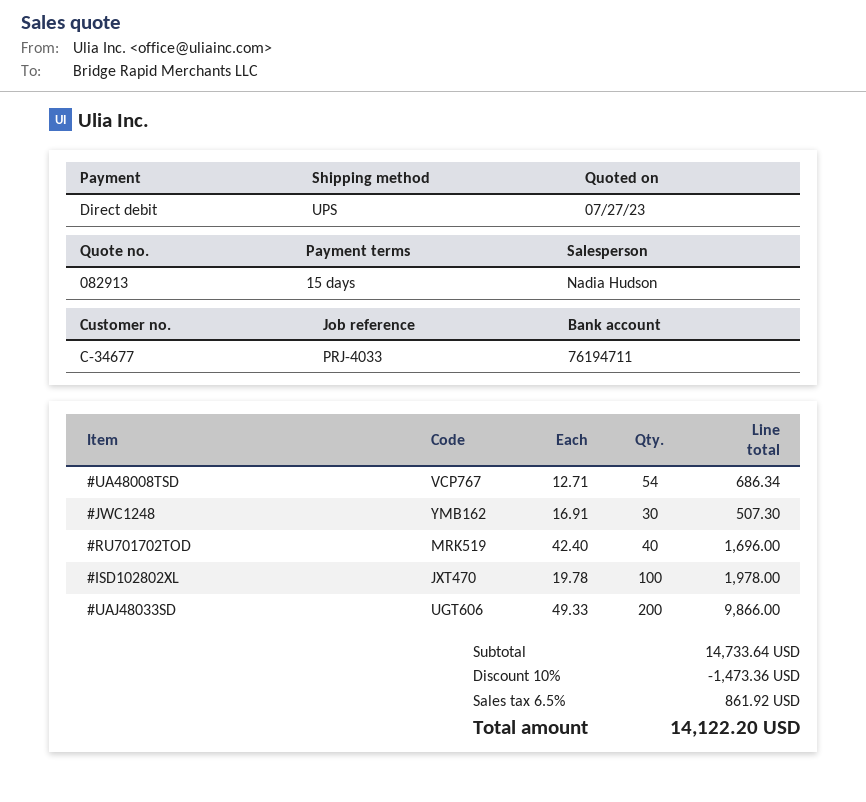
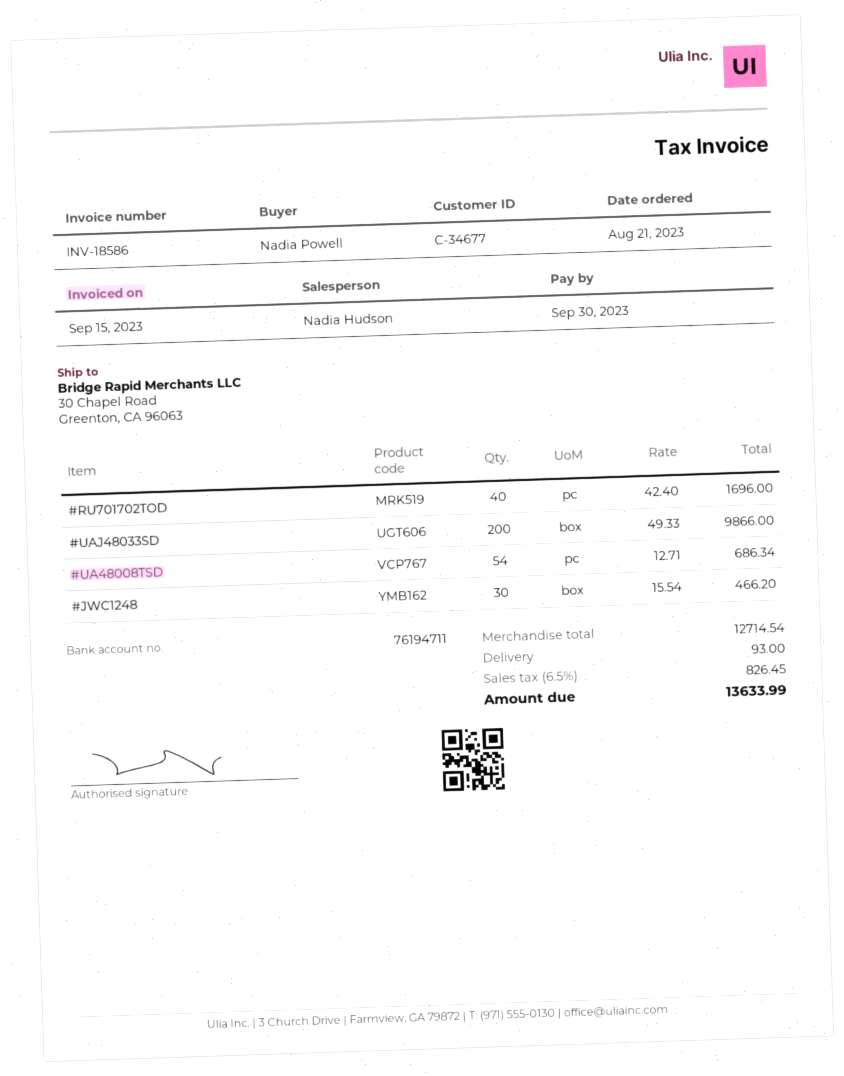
#JWC1248: 30 x 16.91 = 507.30 -> 30 x 15.54 = 466.20
#ISD102802XL: 100 x 19.78 = 1978.00 -> none
subtotal: 14733.64 -> 12714.54
discount: 10% = 1473.36 -> none
shipping: none -> 93.00
tax: 6.5% = 861.92 -> 6.5% = 826.45
total: 14122.20 -> 13633.99

